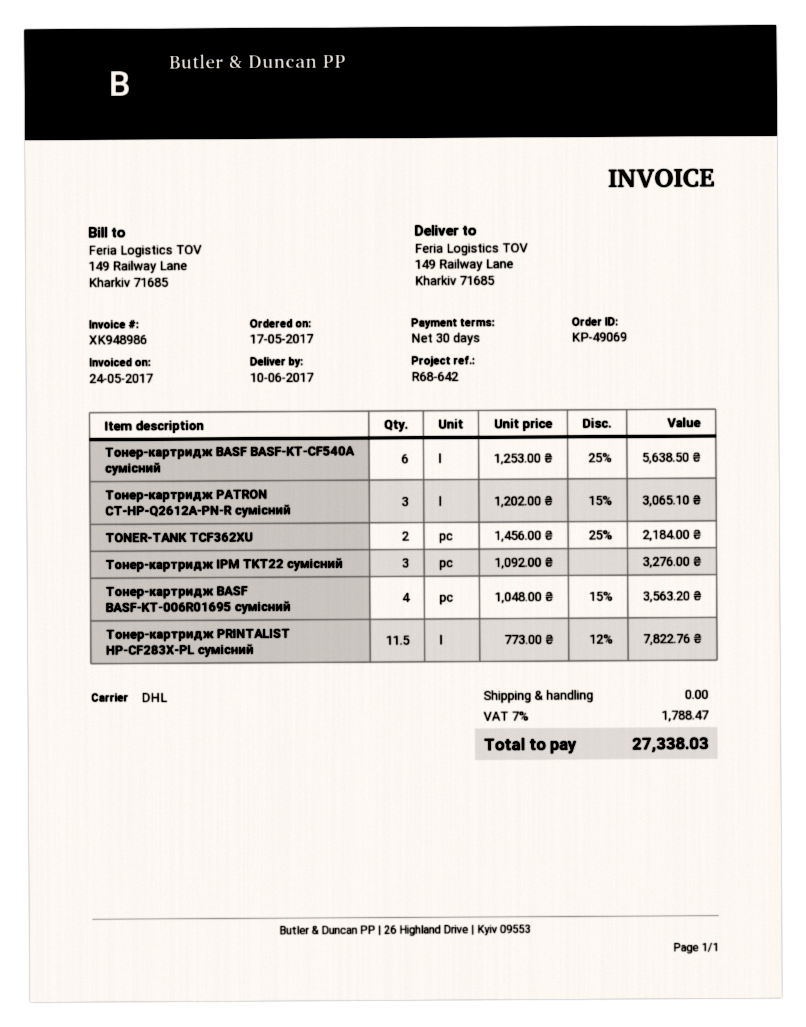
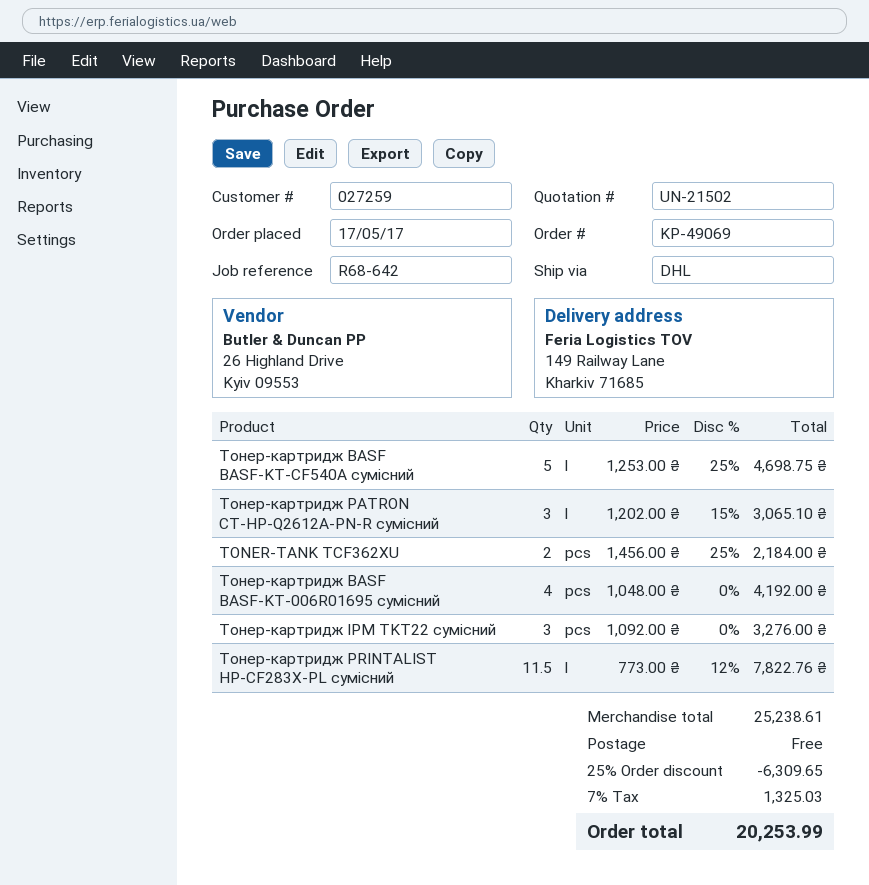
Тонер-картридж BASF BASF-KT-CF540A сумісний: 6 x 1253.00 - 25% = 5638.50 -> 5 x 1253.00 - 25% = 4698.75
Тонер-картридж BASF BASF-KT-006R01695 сумісний: 4 x 1048.00 - 15% = 3563.20 -> 4 x 1048.00 = 4192.00
discount: none -> 25% = 6309.65
tax: 7% = 1788.47 -> 7% = 1325.03
total: 27338.03 -> 20253.99

